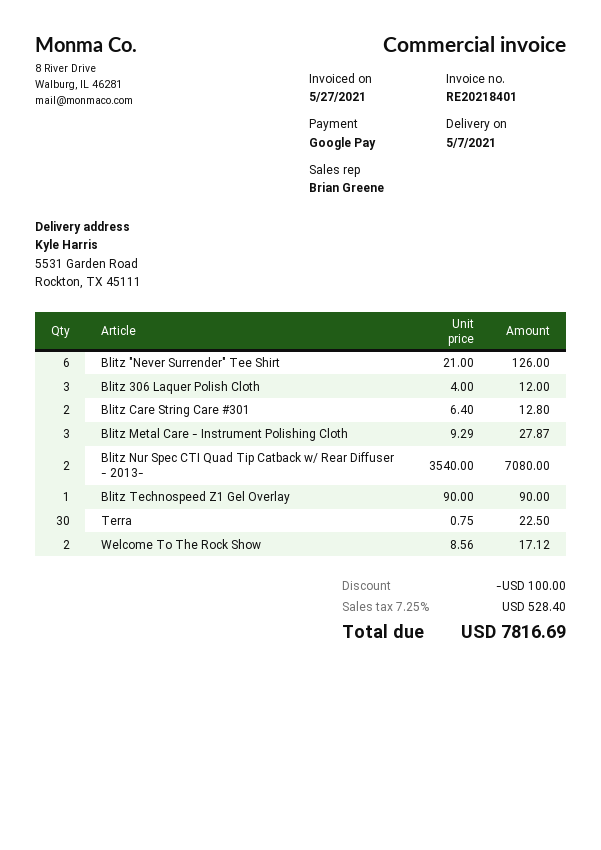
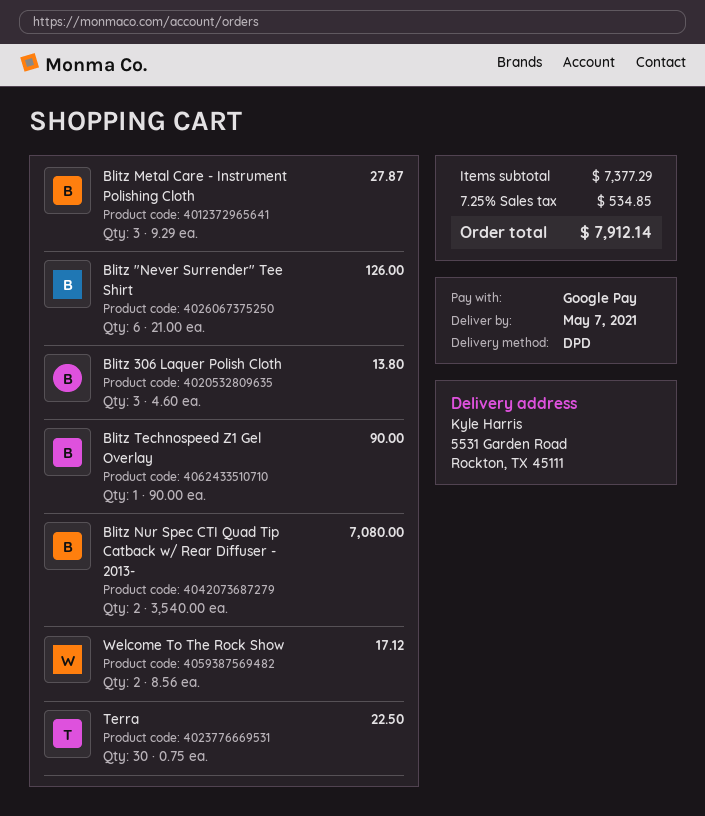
Blitz 306 Laquer Polish Cloth: 3 x 4.00 = 12.00 -> 3 x 4.60 = 13.80
Blitz Care String Care #301: 2 x 6.40 = 12.80 -> none
discount: 100.00 -> none
tax: 7.25% = 528.40 -> 7.25% = 534.85
total: 7816.69 -> 7912.14

